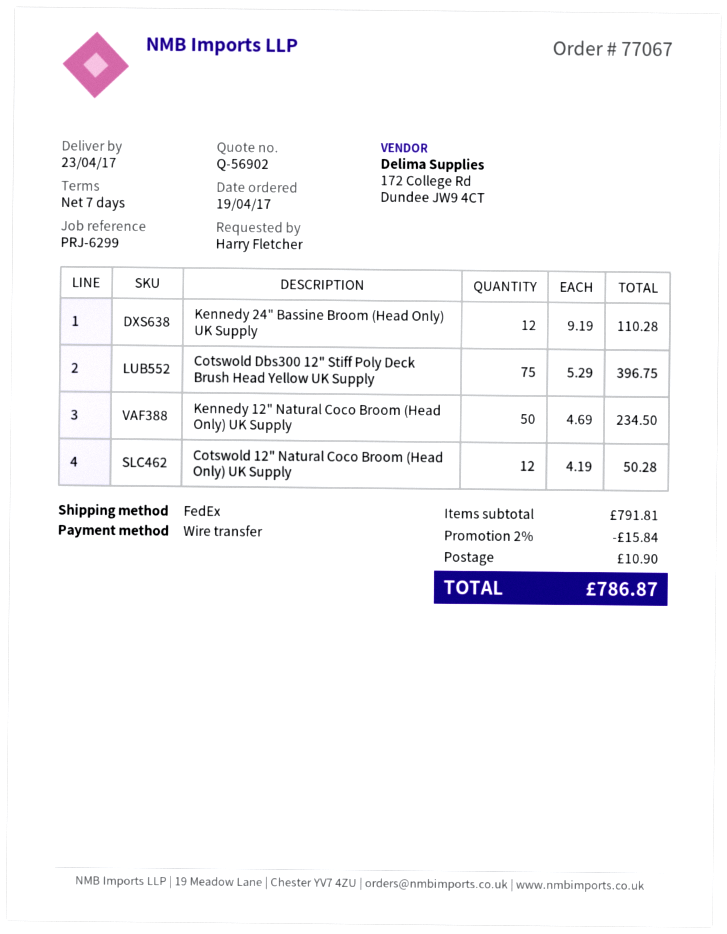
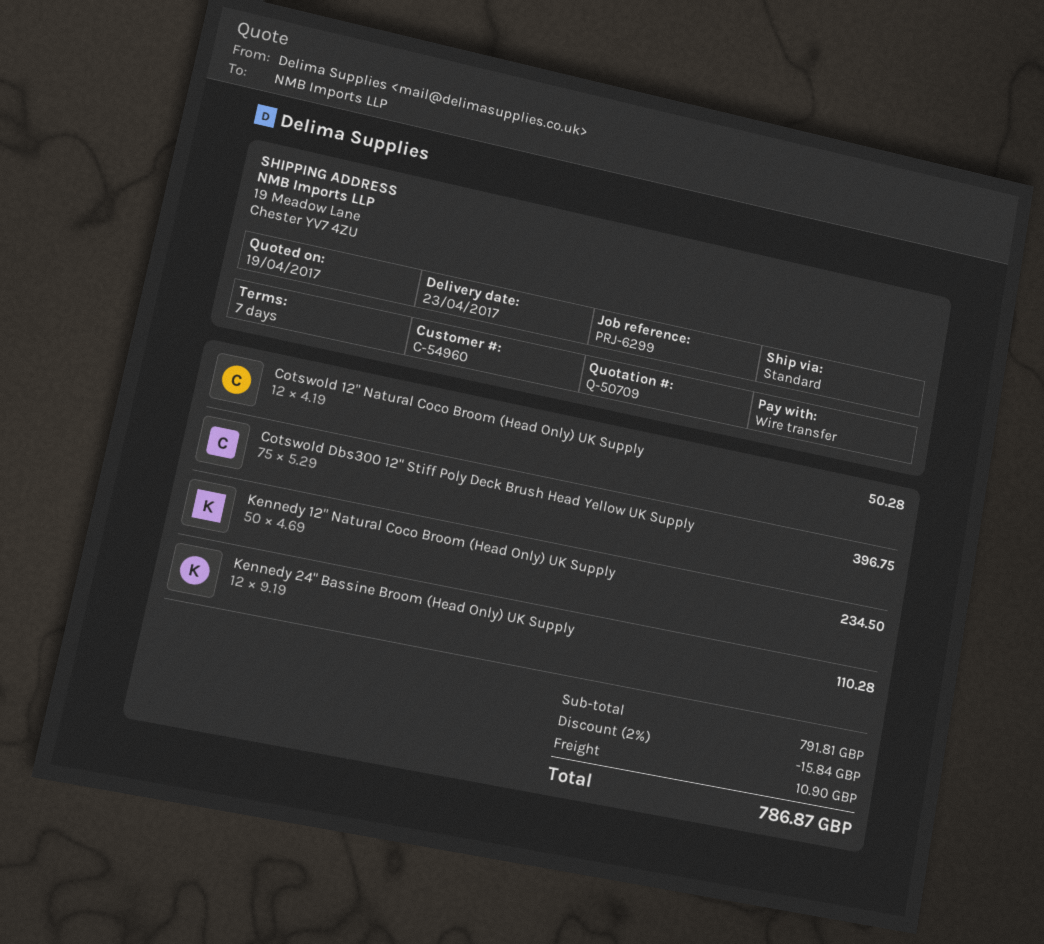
quote number: Q-56902 -> Q-50709
shipping method: FedEx -> standard

